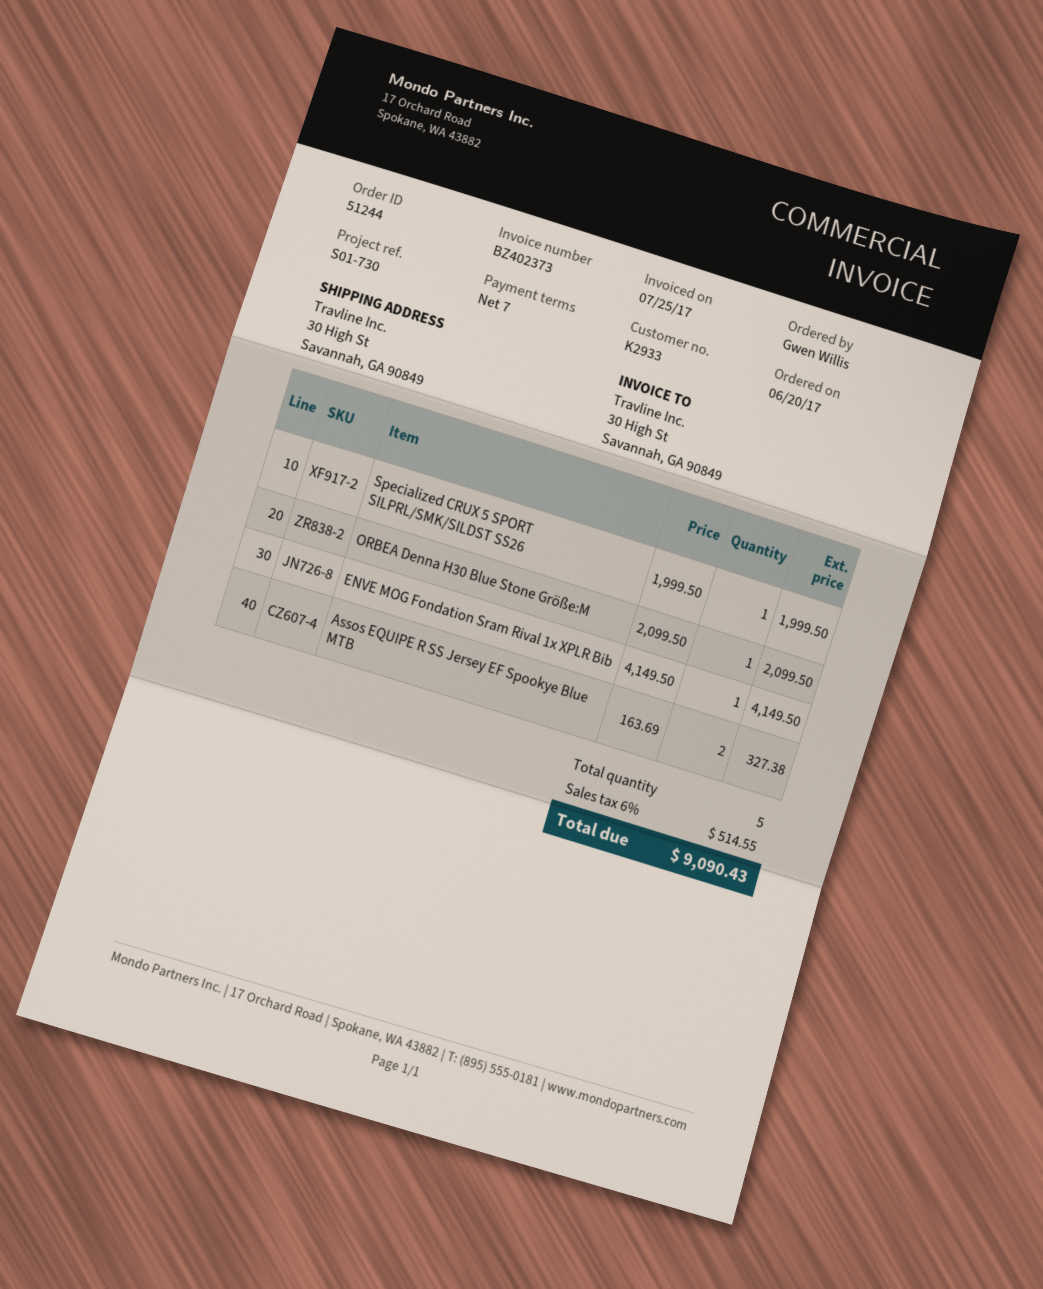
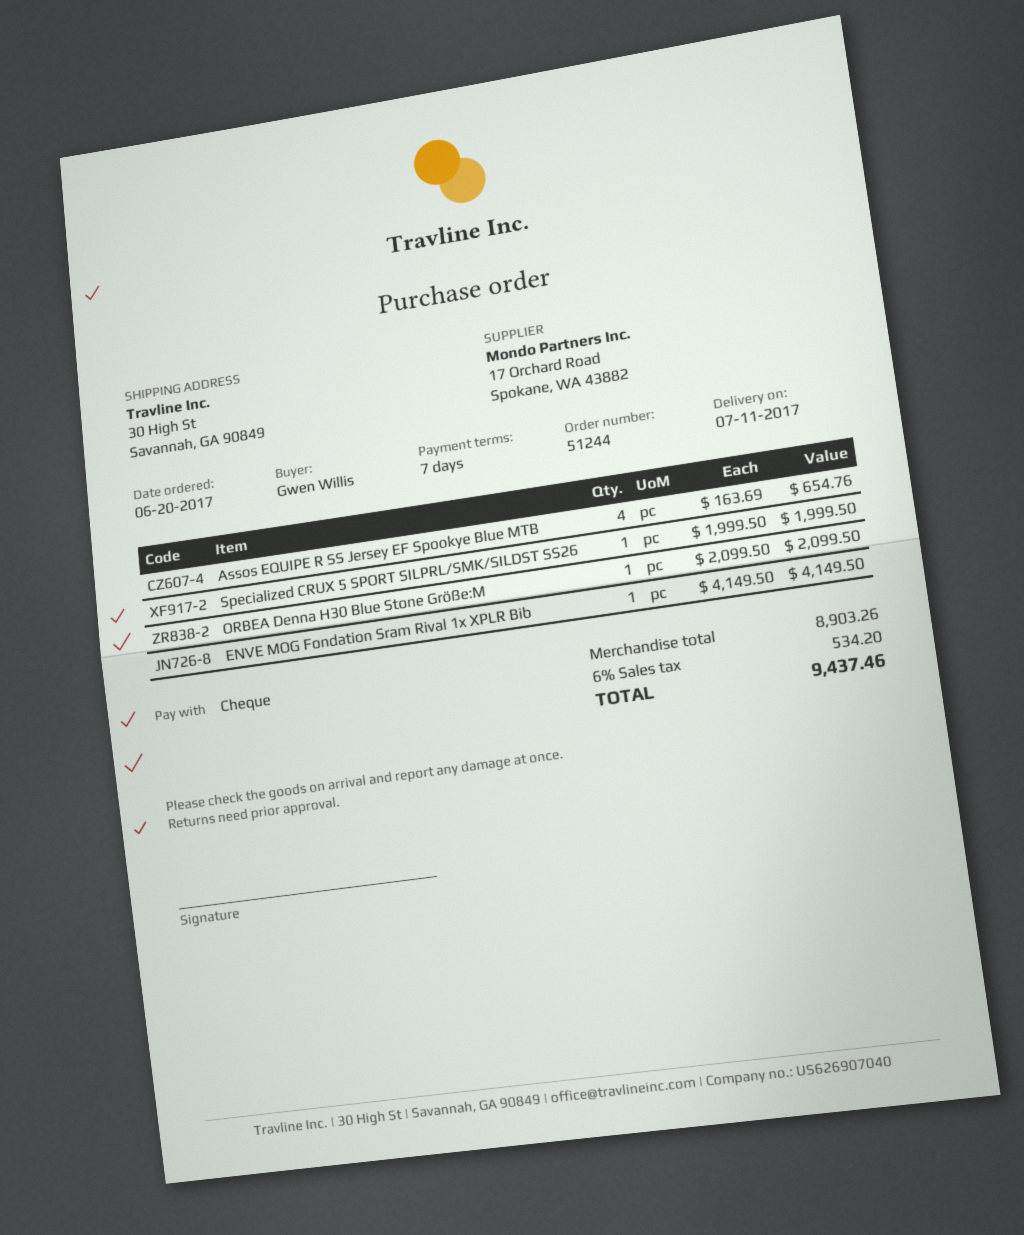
Assos EQUIPE R SS Jersey EF Spookye Blue MTB: 2 x 163.69 = 327.38 -> 4 x 163.69 = 654.76
tax: 6% = 514.55 -> 6% = 534.20
total: 9090.43 -> 9437.46

